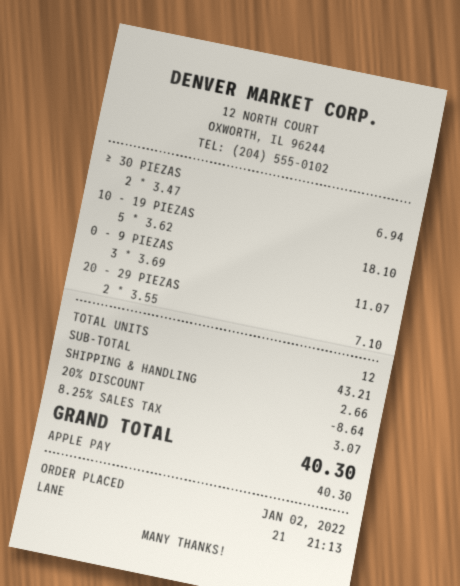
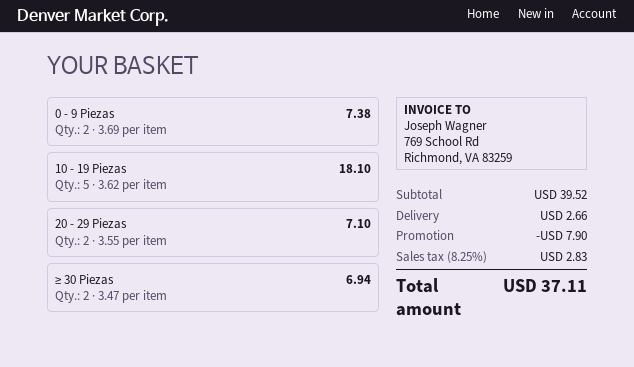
0 - 9 PIEZAS: 3 x 3.69 = 11.07 -> 2 x 3.69 = 7.38
subtotal: 43.21 -> 39.52
discount: 8.64 -> 7.90
tax: 8.25% = 3.07 -> 8.25% = 2.83
total: 40.30 -> 37.11

